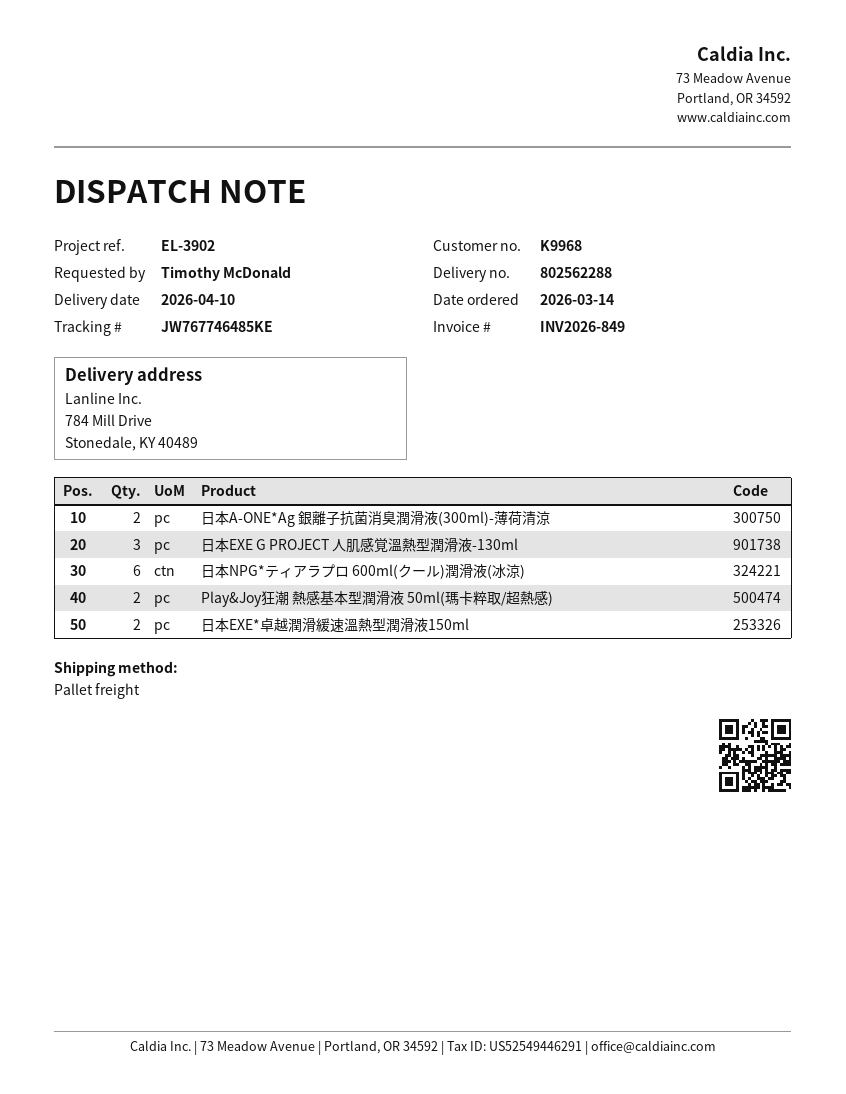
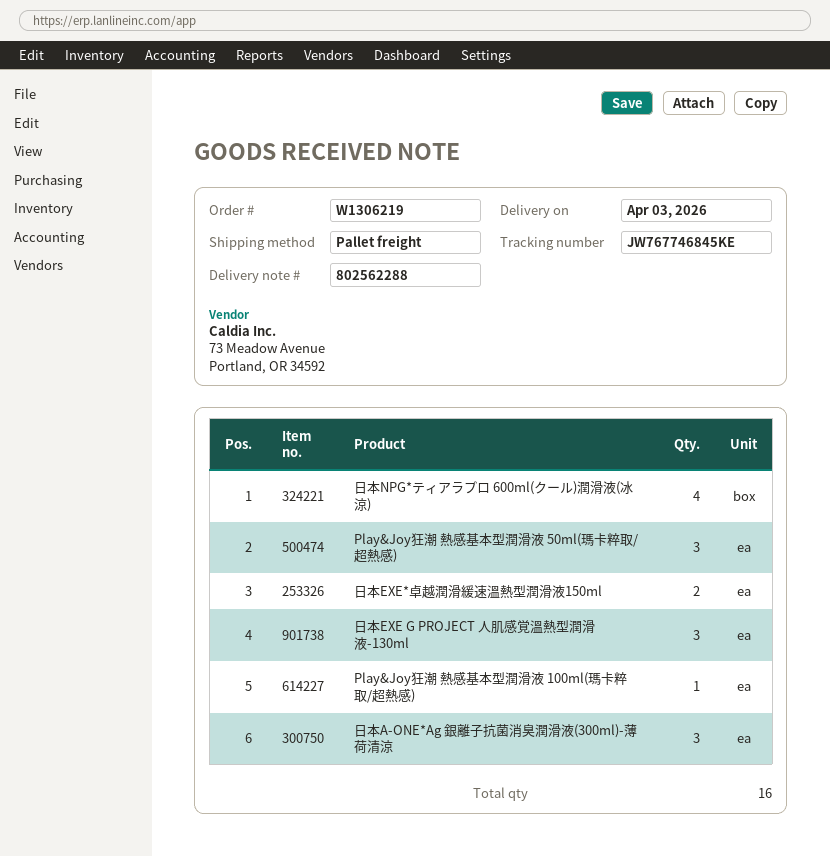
delivery date: 2026-04-10 -> 2026-04-03
tracking number: JW767746485KE -> JW767746845KE
日本A-ONE*Ag 銀離子抗菌消臭潤滑液(300ml)-薄荷清涼: 2 -> 3
日本NPG*ティアラプロ 600ml(クール)潤滑液(冰涼): 6 -> 4
Play&Joy狂潮 熱感基本型潤滑液 50ml(瑪卡粹取/超熱感): 2 -> 3
Play&Joy狂潮 熱感基本型潤滑液 100ml(瑪卡粹取/超熱感): none -> 1

